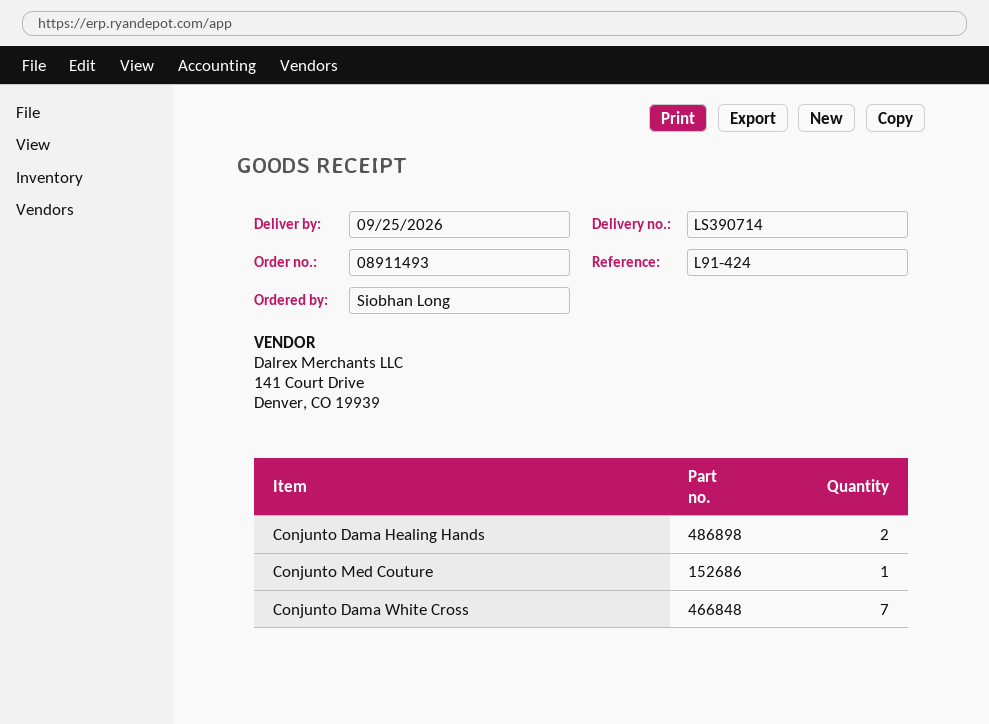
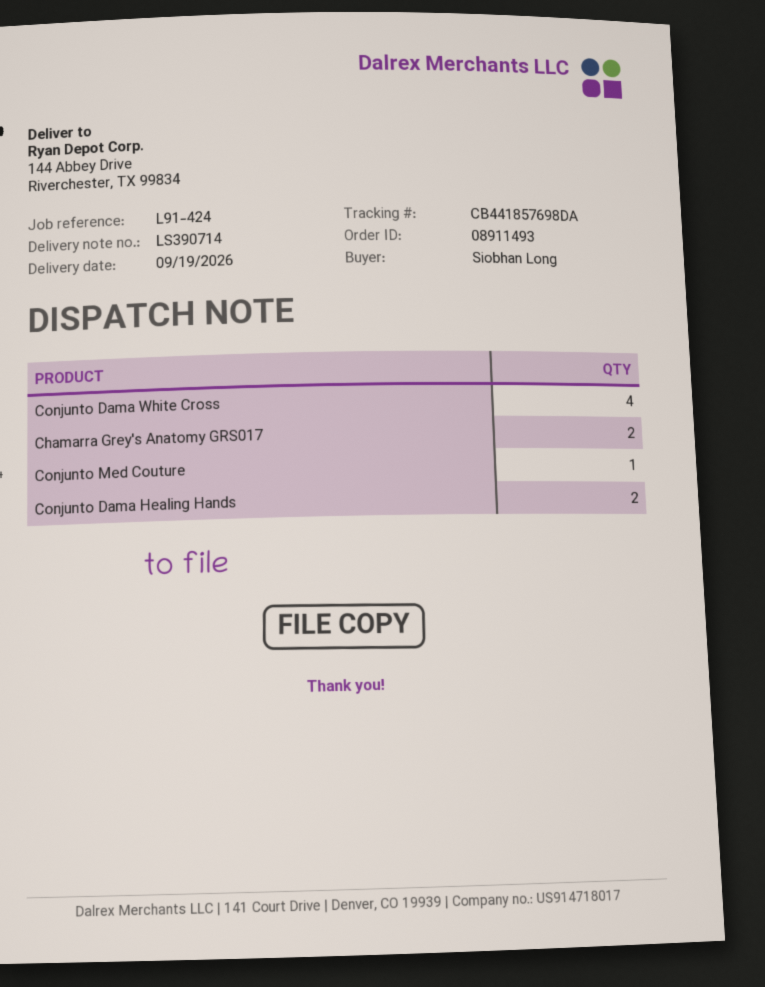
delivery date: 2026-09-25 -> 2026-09-19
Conjunto Dama White Cross: 7 -> 4
Chamarra Grey's Anatomy GRS017: none -> 2

